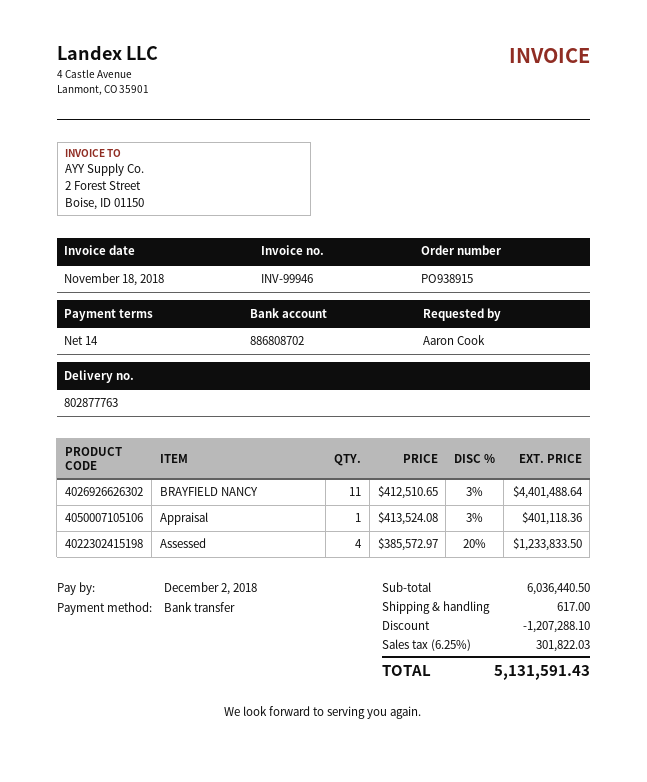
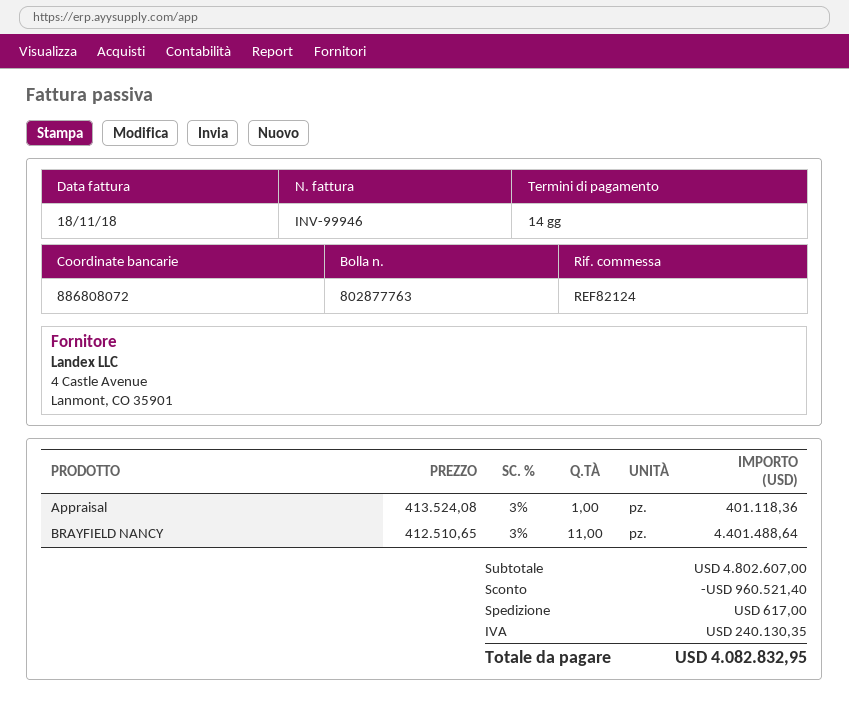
bank account: 886808702 -> 886808072
Assessed: 4 x 385572.97 - 20% = 1233833.50 -> none
subtotal: 6036440.50 -> 4802607.00
discount: 1207288.10 -> 960521.40
tax: 301822.03 -> 240130.35
total: 5131591.43 -> 4082832.95

